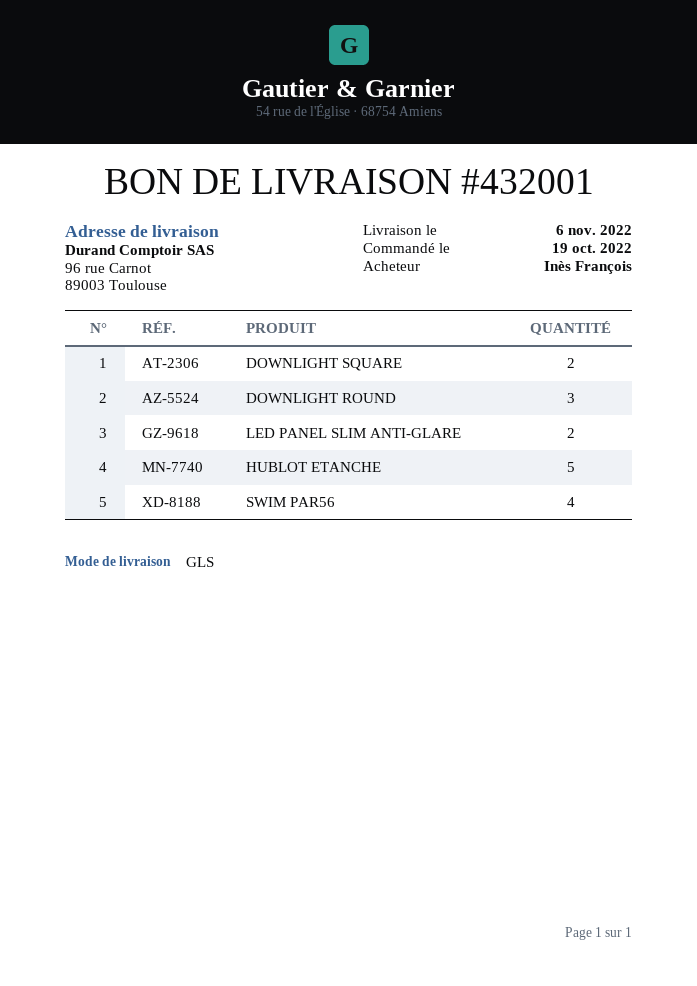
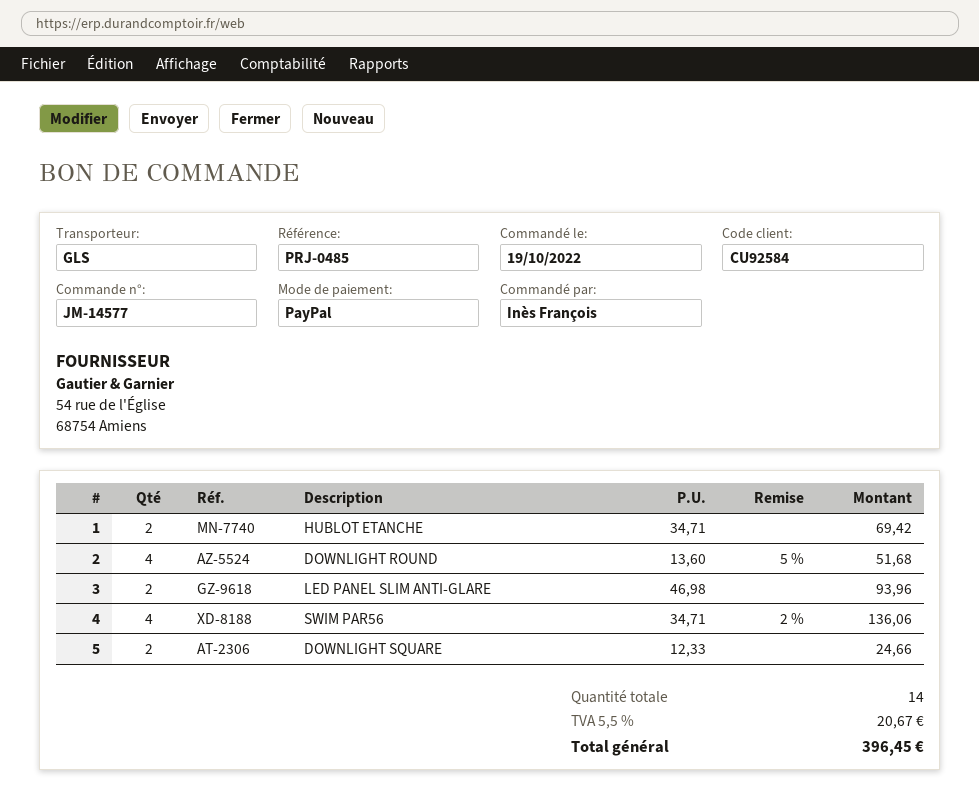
DOWNLIGHT ROUND: 3 -> 4
HUBLOT ETANCHE: 5 -> 2

